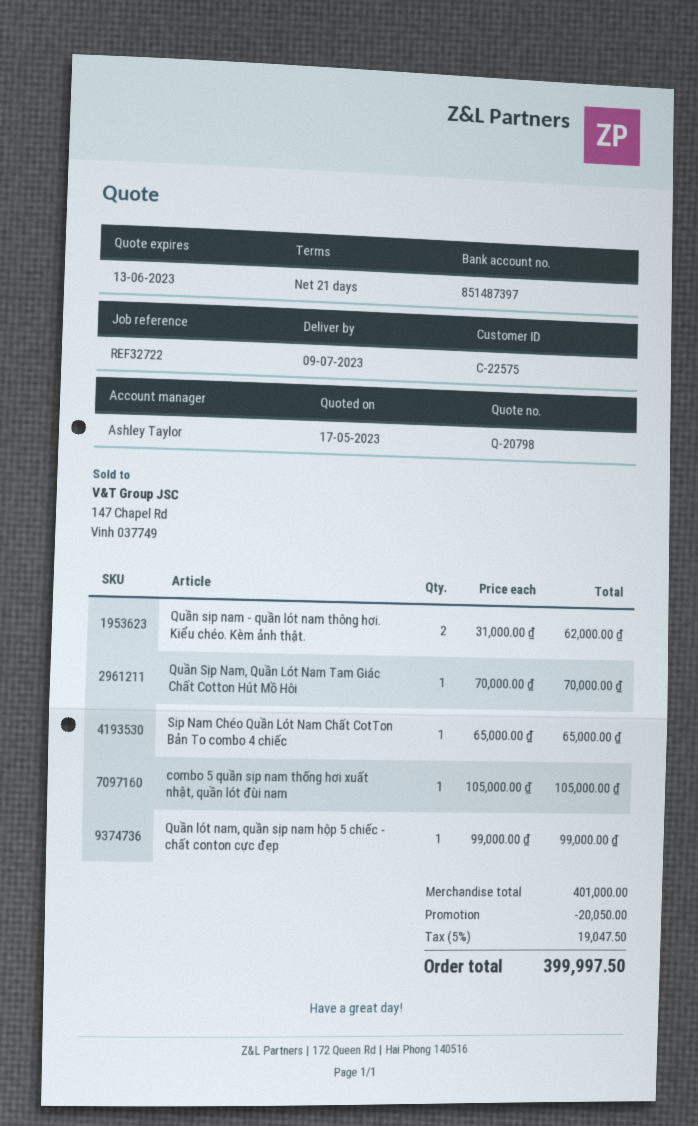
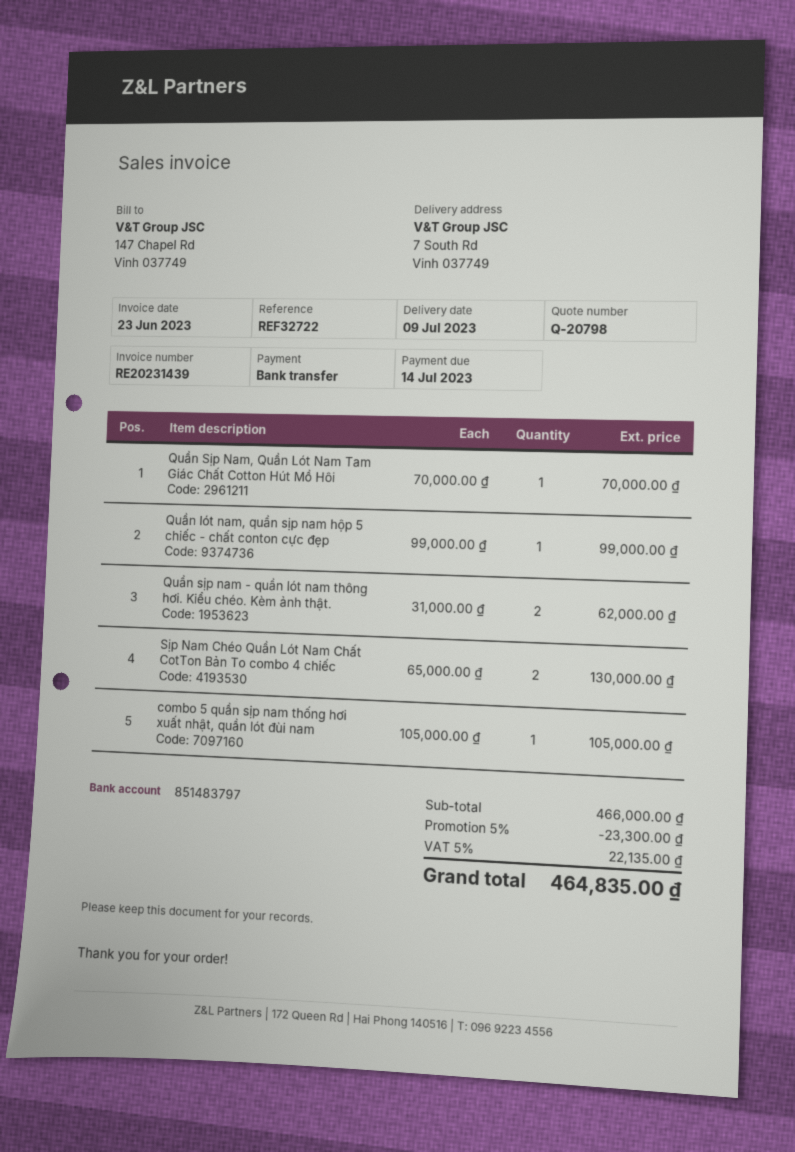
bank account: 851487397 -> 851483797
Sịp Nam Chéo Quần Lót Nam Chất CotTon Bản To combo 4 chiếc: 1 x 65000.00 = 65000.00 -> 2 x 65000.00 = 130000.00
subtotal: 401000.00 -> 466000.00
discount: 20050.00 -> 23300.00
tax: 5% = 19047.50 -> 5% = 22135.00
total: 399997.50 -> 464835.00

